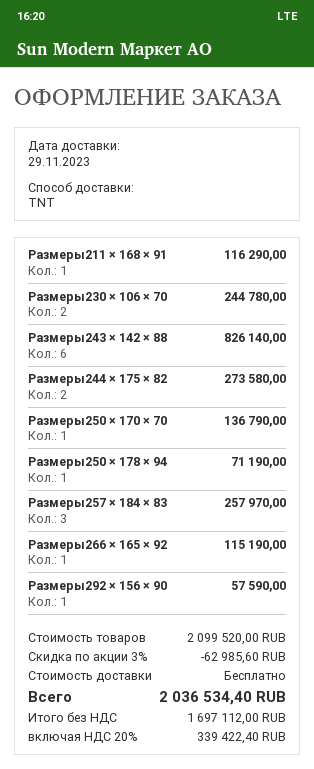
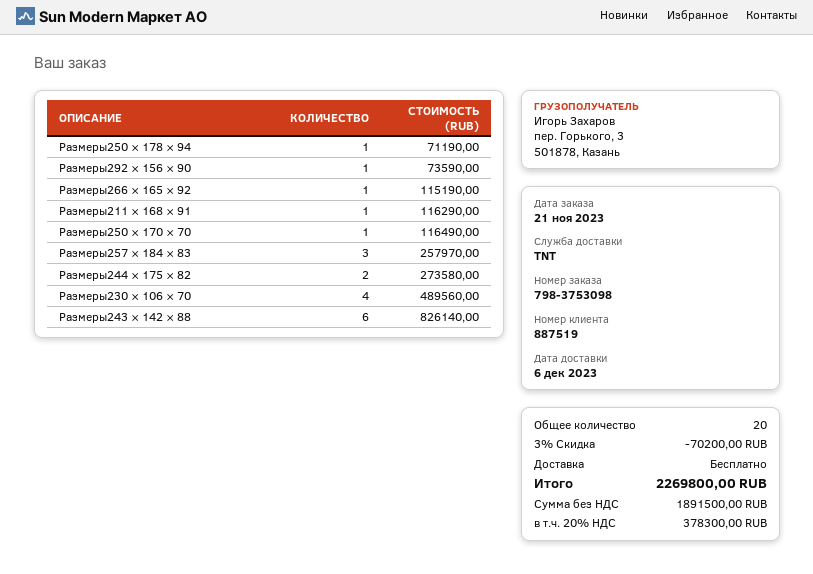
delivery date: 2023-11-29 -> 2023-12-06
Размеры230 × 106 × 70: 2 for 244780.00 -> 4 for 489560.00
Размеры250 × 170 × 70: 1 for 136790.00 -> 1 for 116490.00
Размеры292 × 156 × 90: 1 for 57590.00 -> 1 for 73590.00
discount: 3% = 62985.60 -> 3% = 70200.00
net: 1697112.00 -> 1891500.00
tax: 20% = 339422.40 -> 20% = 378300.00
total: 2036534.40 -> 2269800.00

